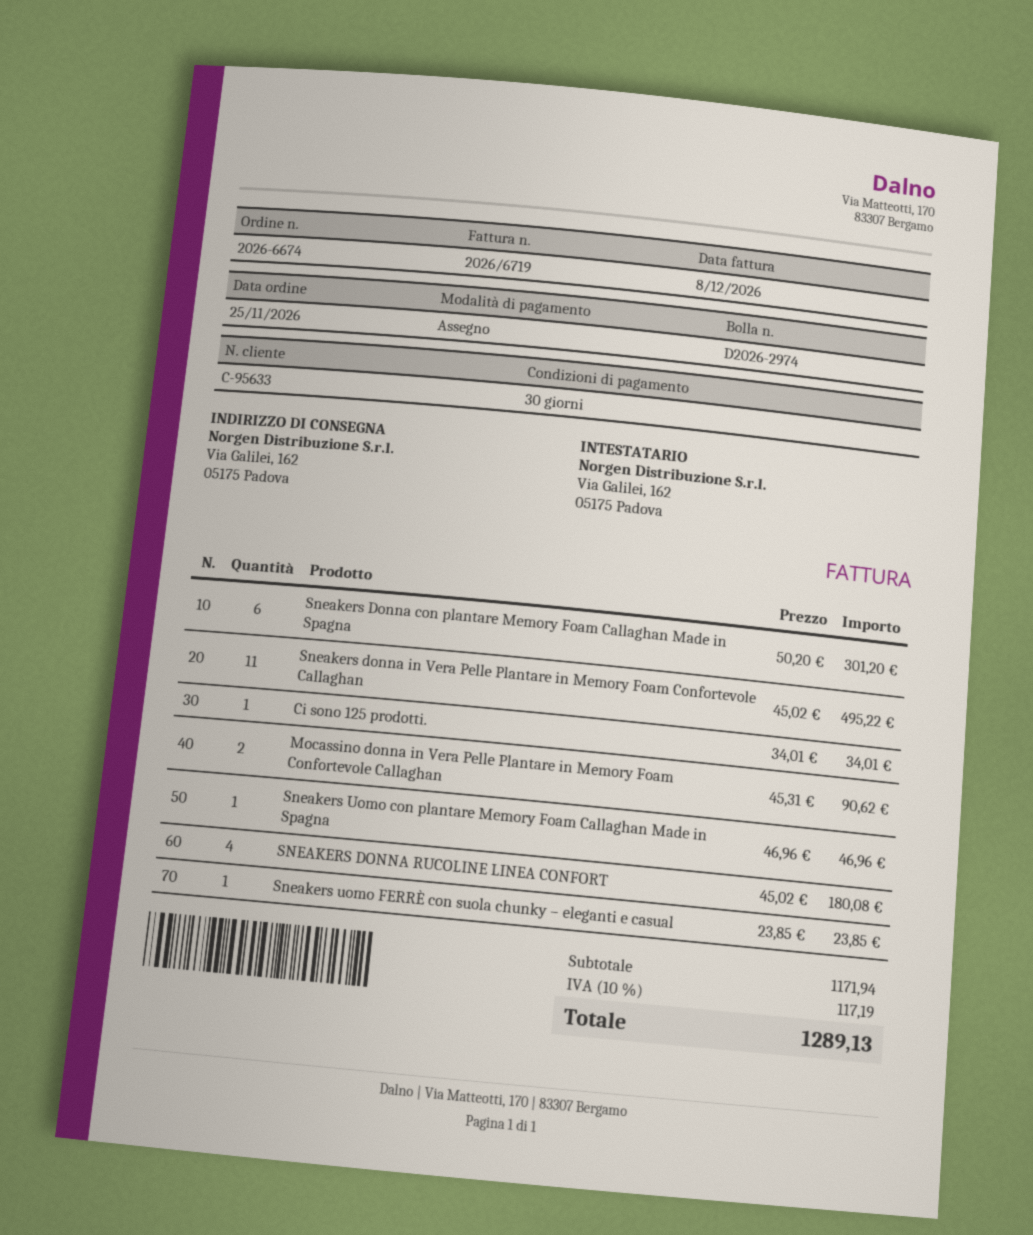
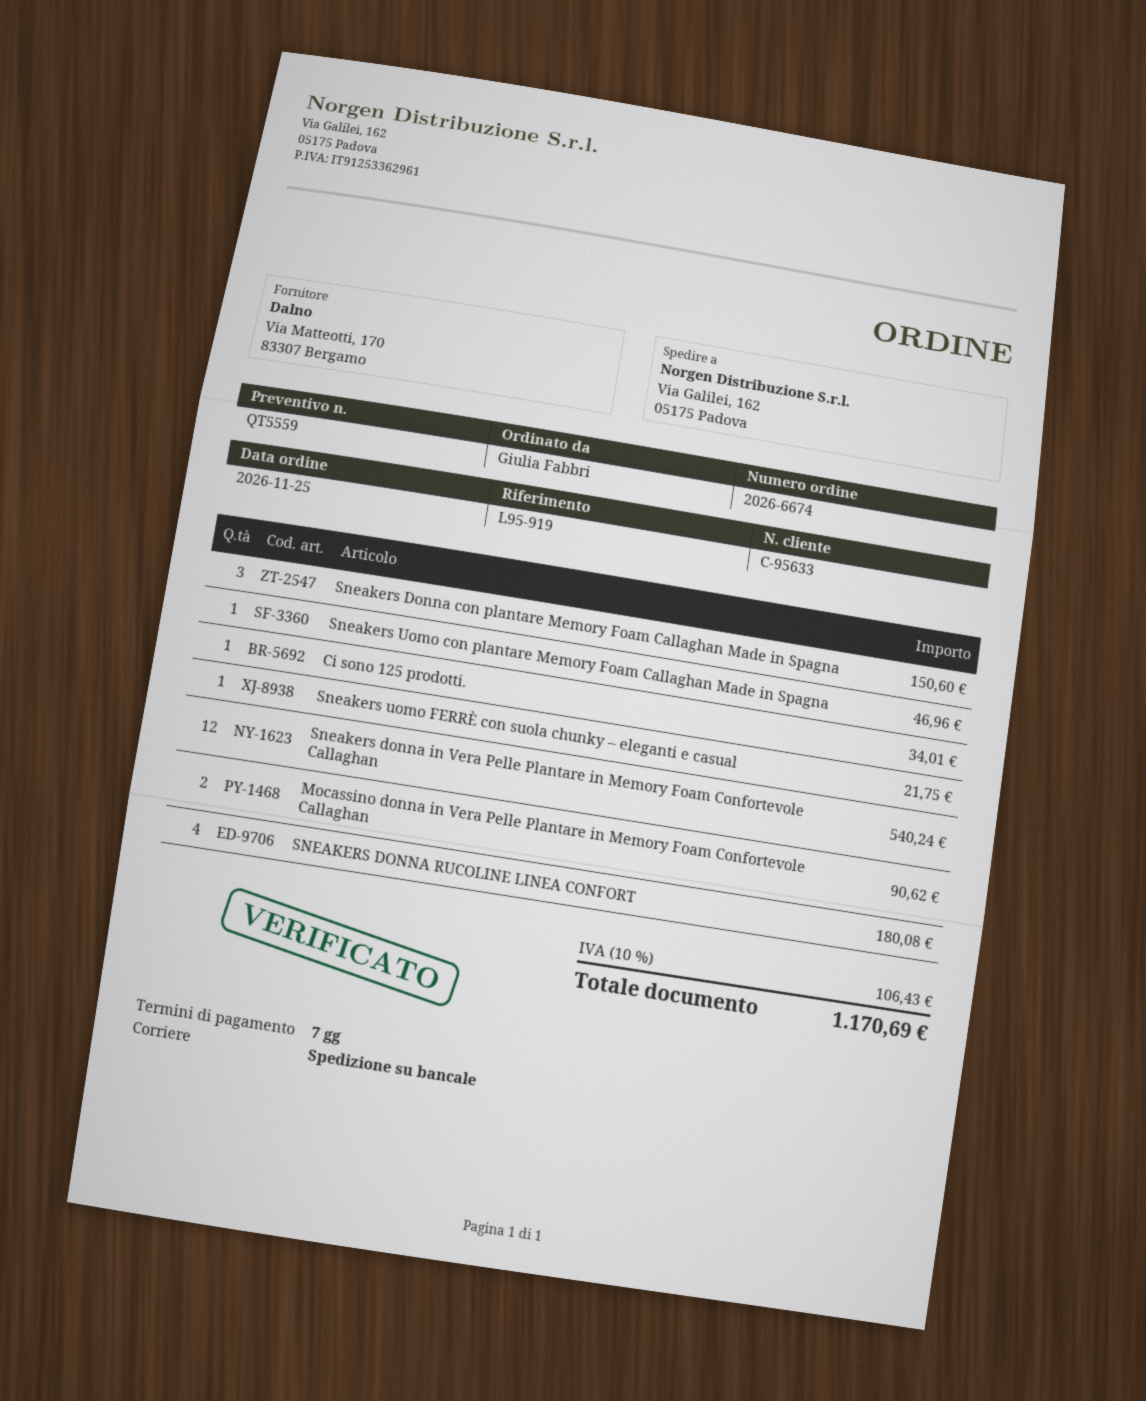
payment terms: 30 days -> 7 days
Sneakers Donna con plantare Memory Foam Callaghan Made in Spagna: 6 for 301.20 -> 3 for 150.60
Sneakers donna in Vera Pelle Plantare in Memory Foam Confortevole Callaghan: 11 for 495.22 -> 12 for 540.24
Sneakers uomo FERRÈ con suola chunky – eleganti e casual: 1 for 23.85 -> 1 for 21.75
tax: 10% = 117.19 -> 10% = 106.43
total: 1289.13 -> 1170.69

